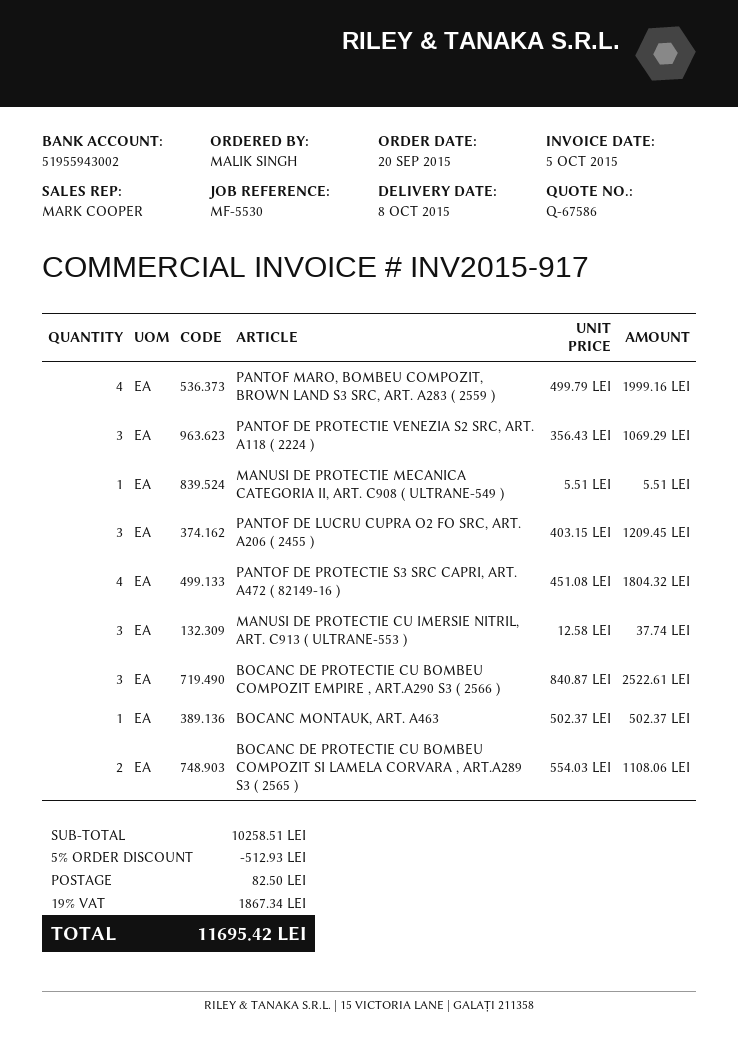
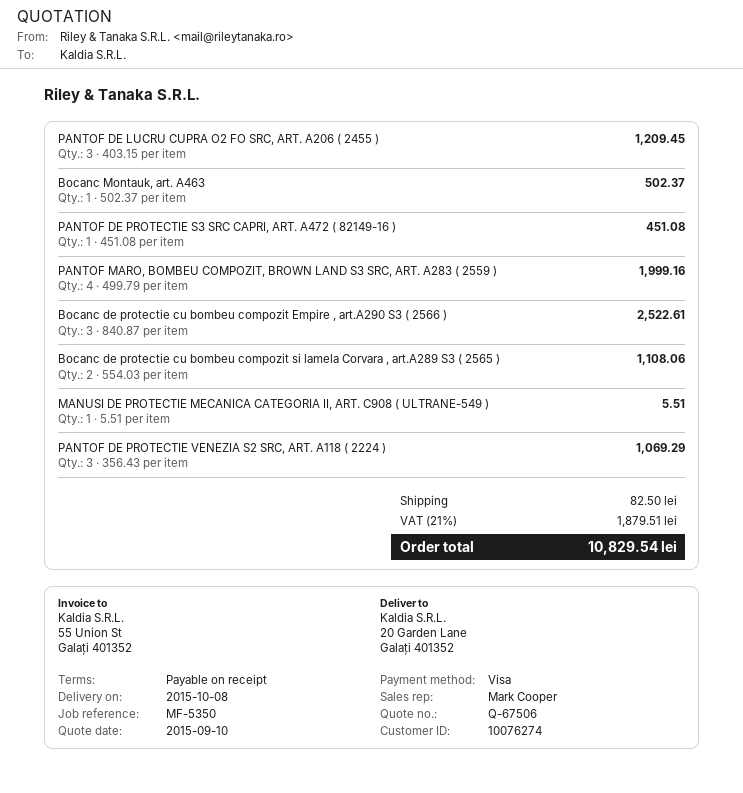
quote number: Q-67586 -> Q-67506
reference: MF-5530 -> MF-5350
PANTOF DE PROTECTIE S3 SRC CAPRI, ART. A472 ( 82149-16 ): 4 x 451.08 = 1804.32 -> 1 x 451.08 = 451.08
MANUSI DE PROTECTIE CU IMERSIE NITRIL, ART. C913 ( ULTRANE-553 ): 3 x 12.58 = 37.74 -> none
discount: 5% = 512.93 -> none
tax: 19% = 1867.34 -> 21% = 1879.51
total: 11695.42 -> 10829.54

